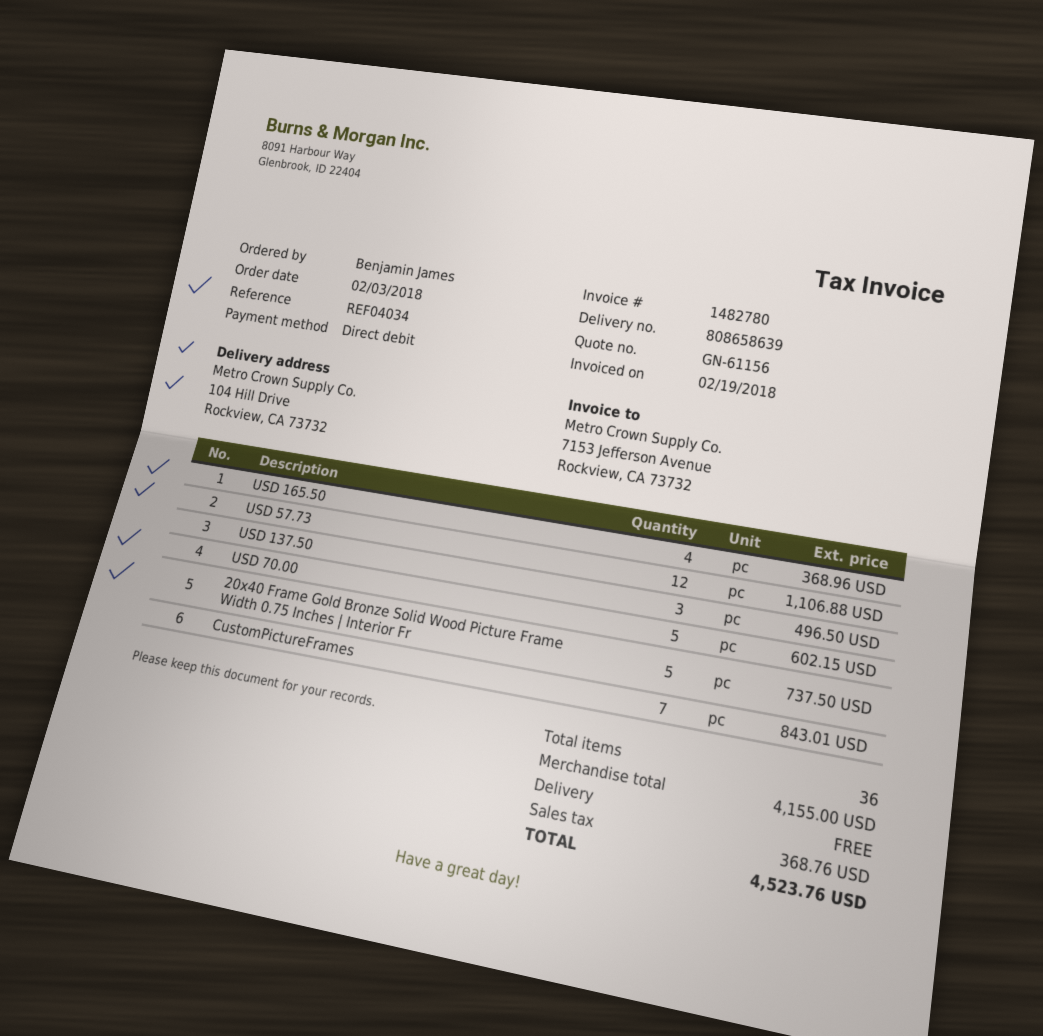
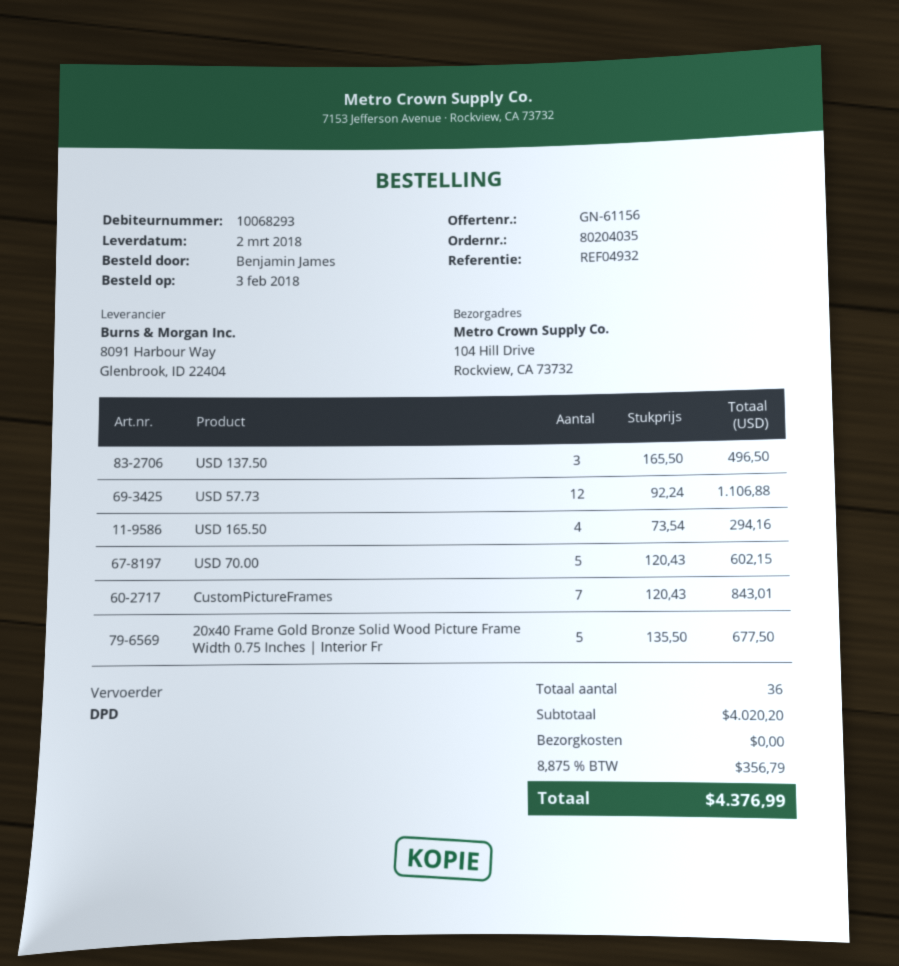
reference: REF04034 -> REF04932
USD 165.50: 4 for 368.96 -> 4 for 294.16
20x40 Frame Gold Bronze Solid Wood Picture Frame Width 0.75 Inches | Interior Fr: 5 for 737.50 -> 5 for 677.50
subtotal: 4155.00 -> 4020.20
tax: 368.76 -> 356.79
total: 4523.76 -> 4376.99

